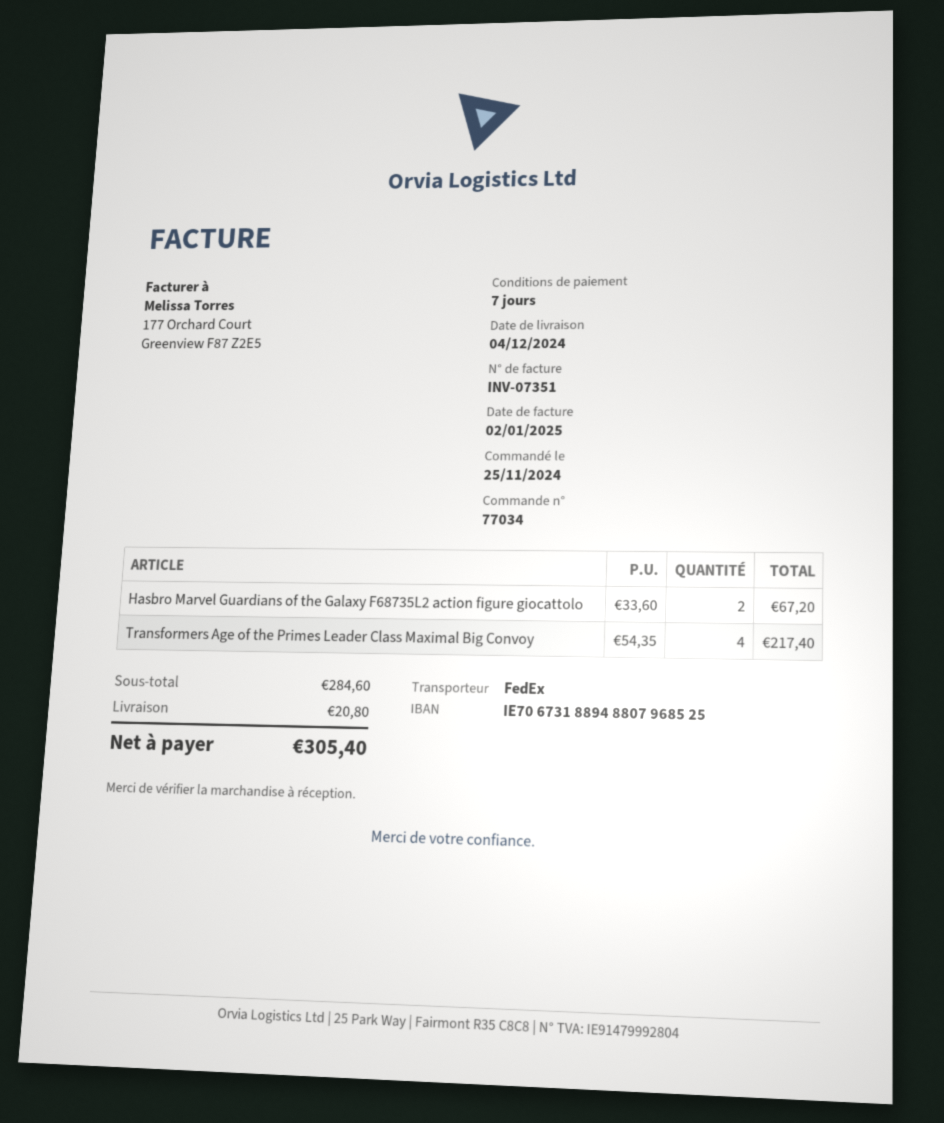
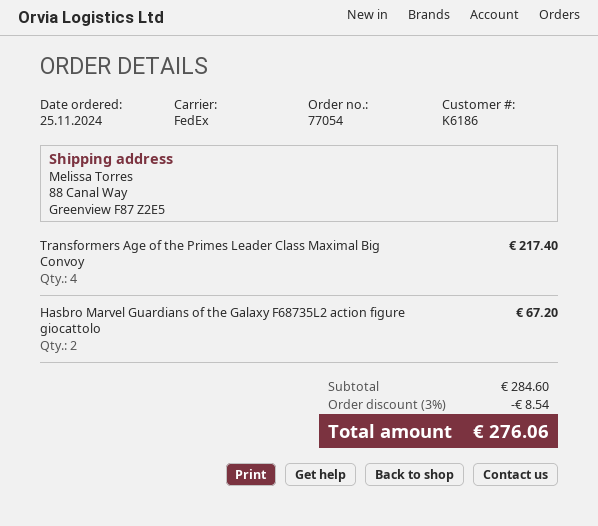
order number: 77034 -> 77054
discount: none -> 3% = 8.54
shipping: 20.80 -> none
total: 305.40 -> 276.06

